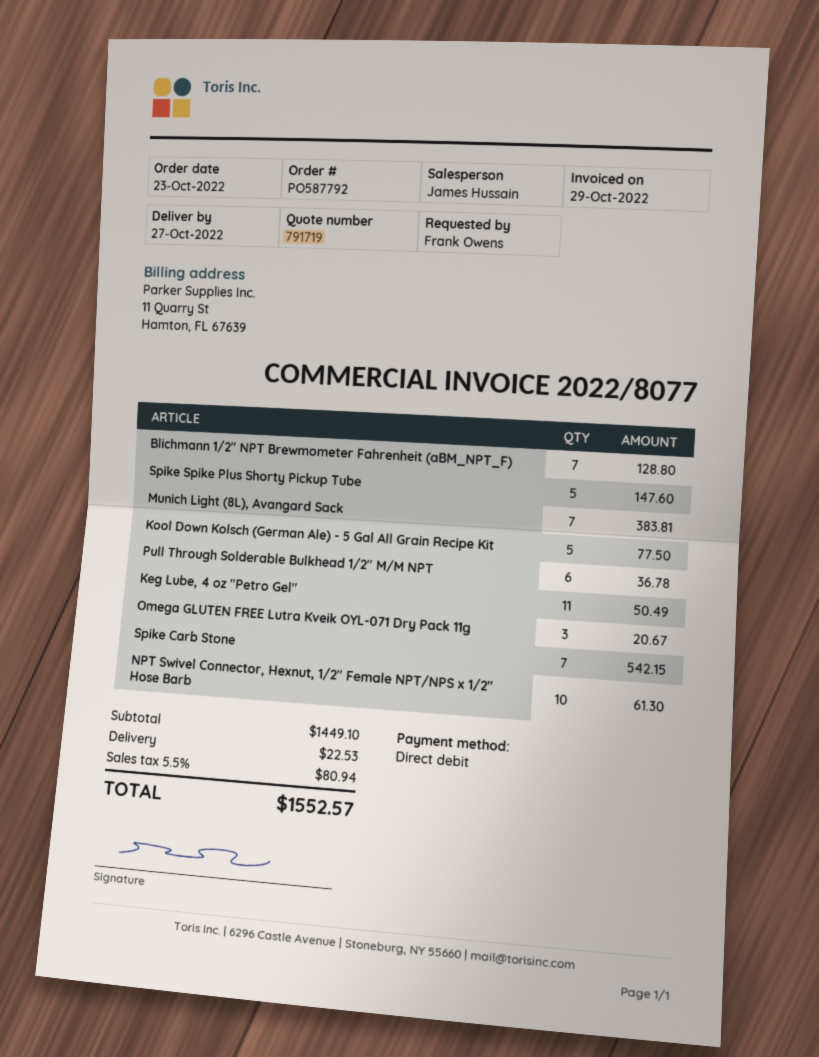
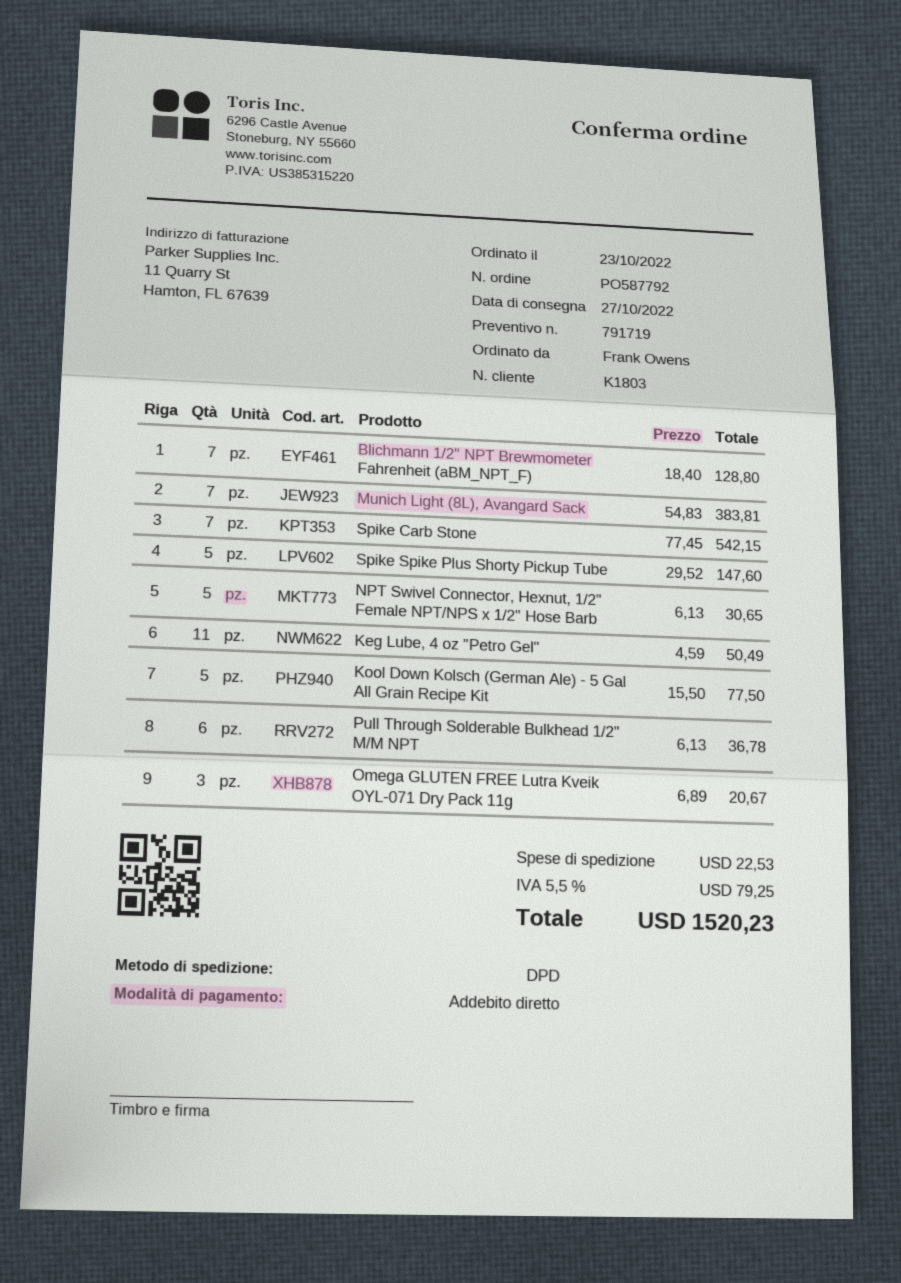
NPT Swivel Connector, Hexnut, 1/2" Female NPT/NPS x 1/2" Hose Barb: 10 for 61.30 -> 5 for 30.65
tax: 5.5% = 80.94 -> 5.5% = 79.25
total: 1552.57 -> 1520.23

